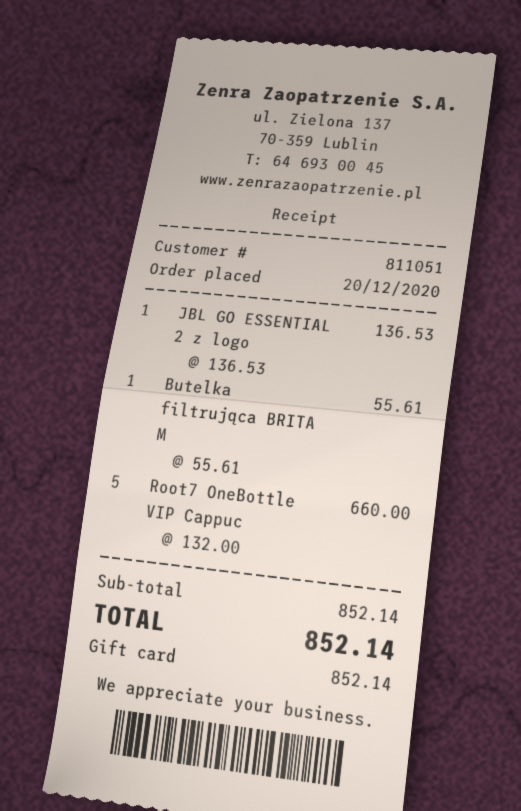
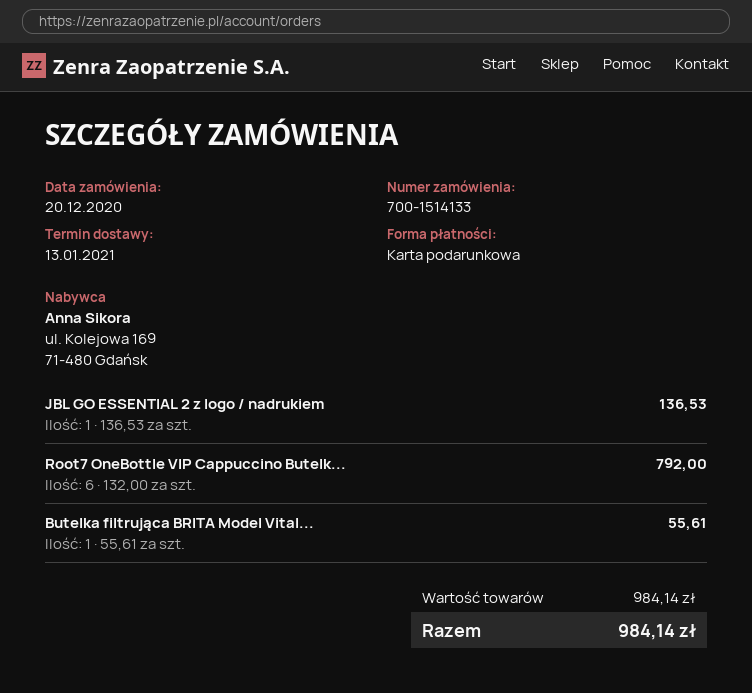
Root7 OneBottle VIP Cappuc: 5 x 132.00 = 660.00 -> 6 x 132.00 = 792.00
subtotal: 852.14 -> 984.14
total: 852.14 -> 984.14

